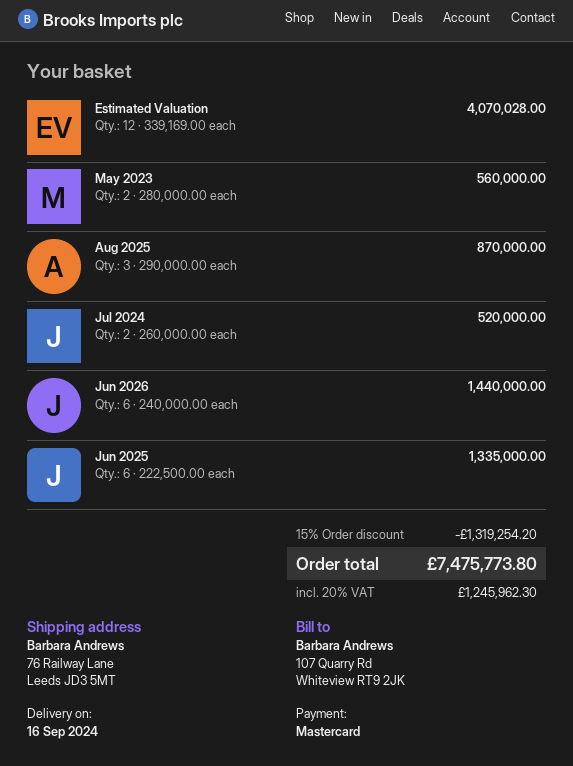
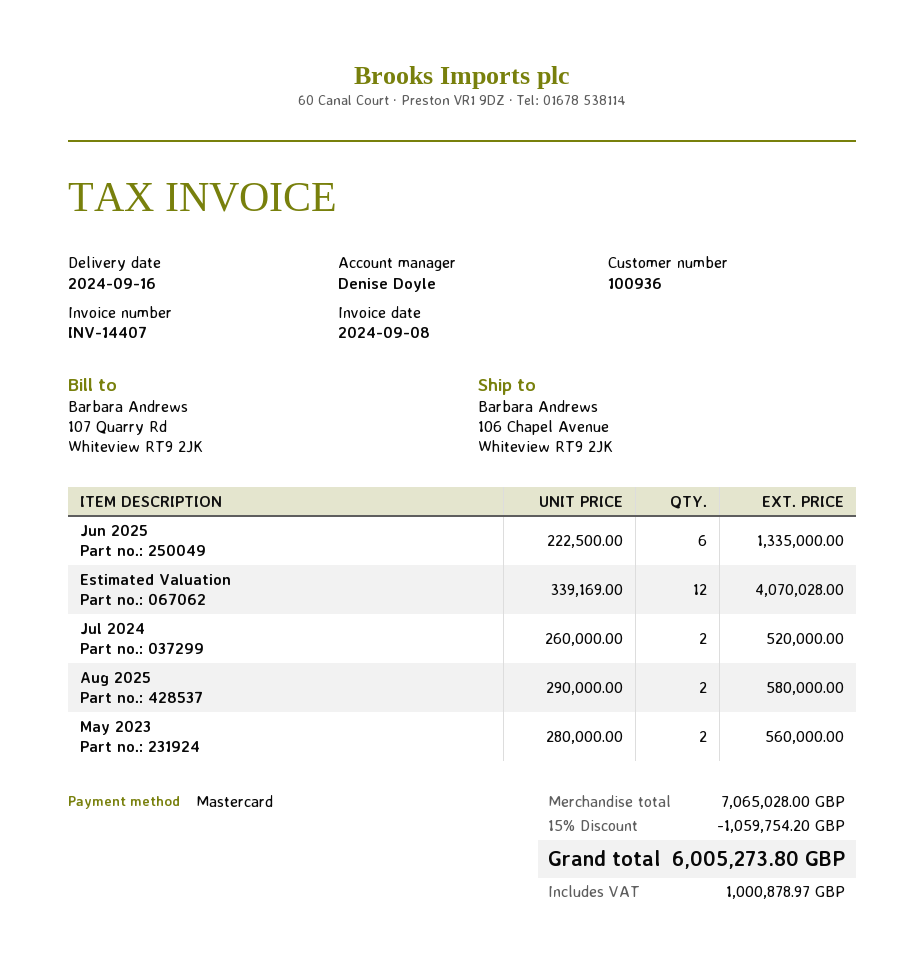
ship to: 76 Railway Lane, Leeds JD3 5MT -> 106 Chapel Avenue, Whiteview RT9 2JK
Aug 2025: 3 x 290000.00 = 870000.00 -> 2 x 290000.00 = 580000.00
Jun 2026: 6 x 240000.00 = 1440000.00 -> none
discount: 15% = 1319254.20 -> 15% = 1059754.20
tax: 1245962.30 -> 1000878.97
total: 7475773.80 -> 6005273.80

